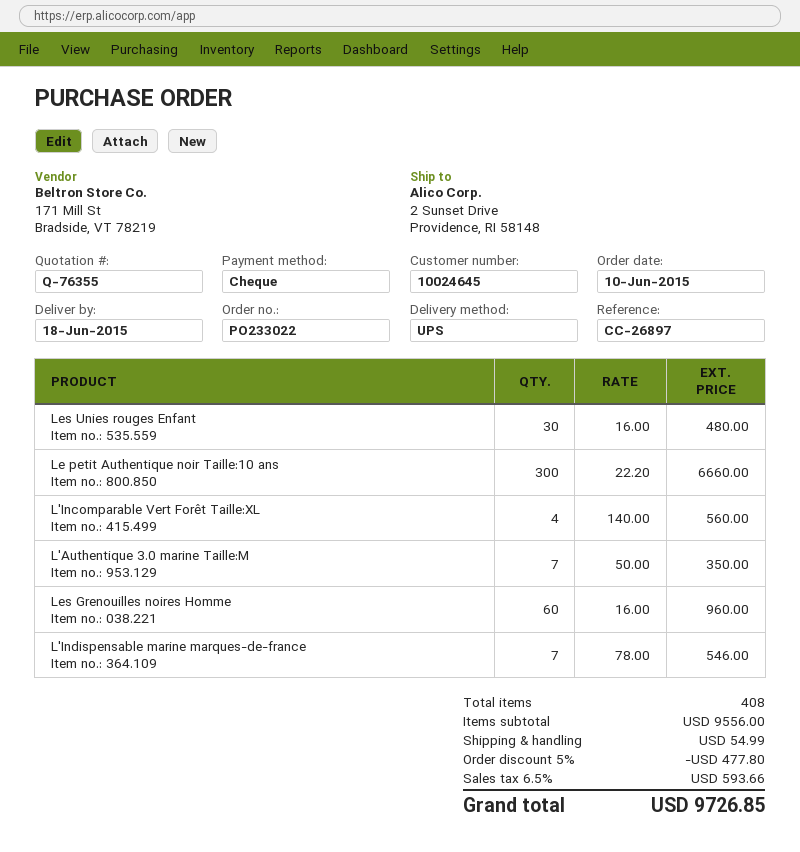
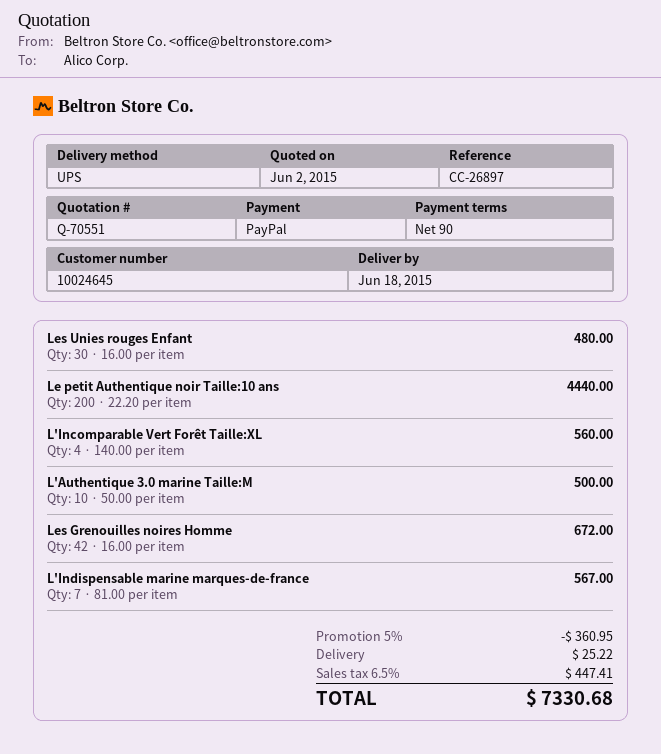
quote number: Q-76355 -> Q-70551
payment method: cheque -> PayPal
Le petit Authentique noir Taille:10 ans: 300 x 22.20 = 6660.00 -> 200 x 22.20 = 4440.00
L'Authentique 3.0 marine Taille:M: 7 x 50.00 = 350.00 -> 10 x 50.00 = 500.00
Les Grenouilles noires Homme: 60 x 16.00 = 960.00 -> 42 x 16.00 = 672.00
L'Indispensable marine marques-de-france: 7 x 78.00 = 546.00 -> 7 x 81.00 = 567.00
discount: 5% = 477.80 -> 5% = 360.95
shipping: 54.99 -> 25.22
tax: 6.5% = 593.66 -> 6.5% = 447.41
total: 9726.85 -> 7330.68

